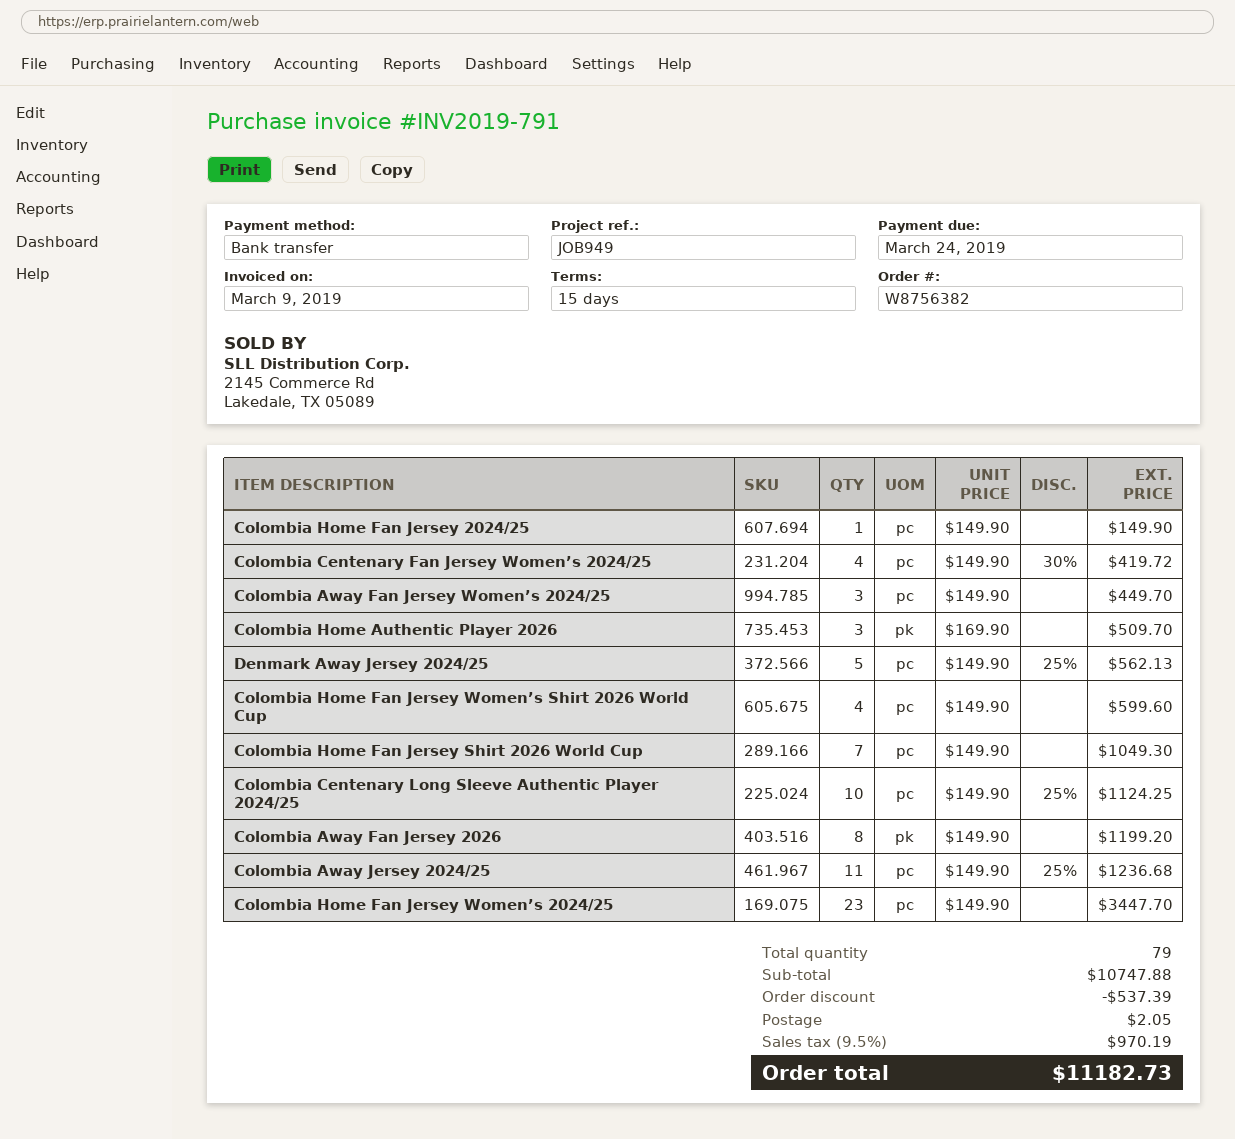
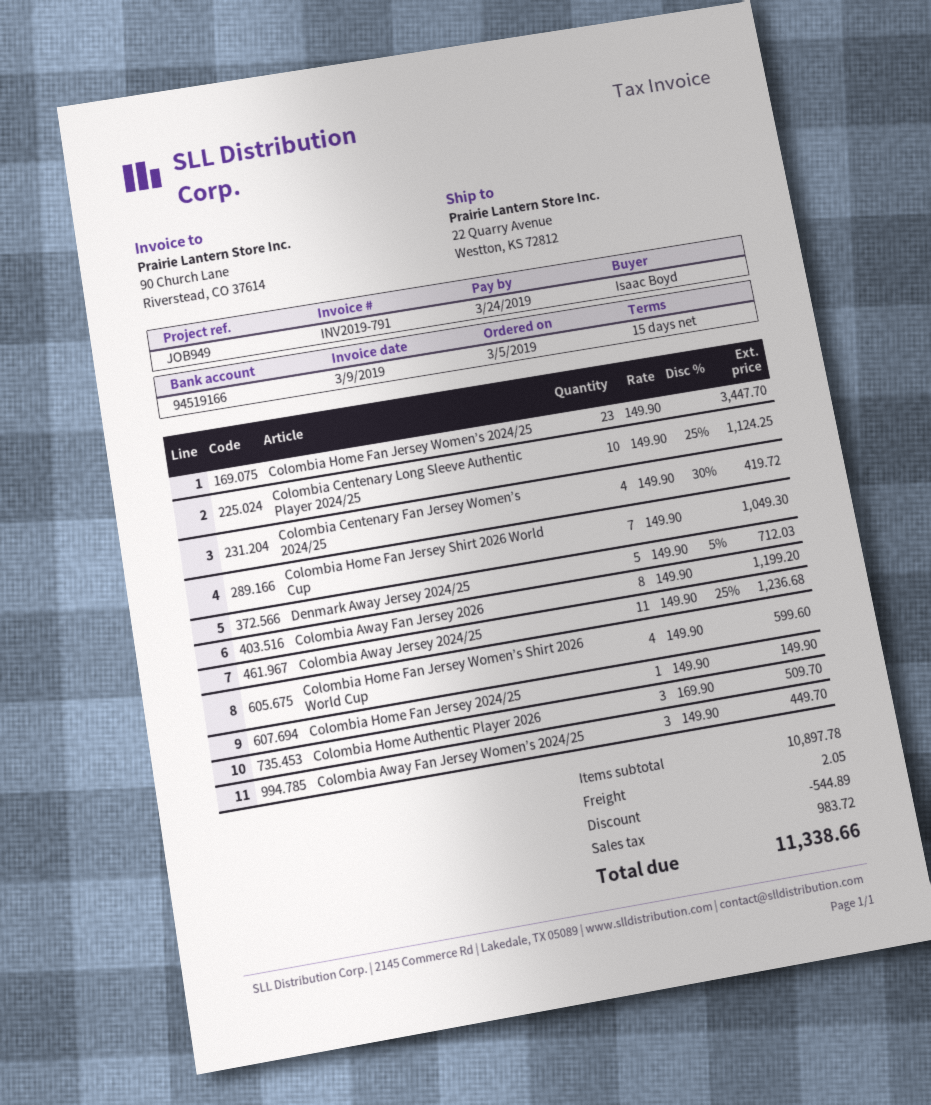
Denmark Away Jersey 2024/25: 5 x 149.90 - 25% = 562.13 -> 5 x 149.90 - 5% = 712.03
subtotal: 10747.88 -> 10897.78
discount: 537.39 -> 544.89
tax: 970.19 -> 983.72
total: 11182.73 -> 11338.66

